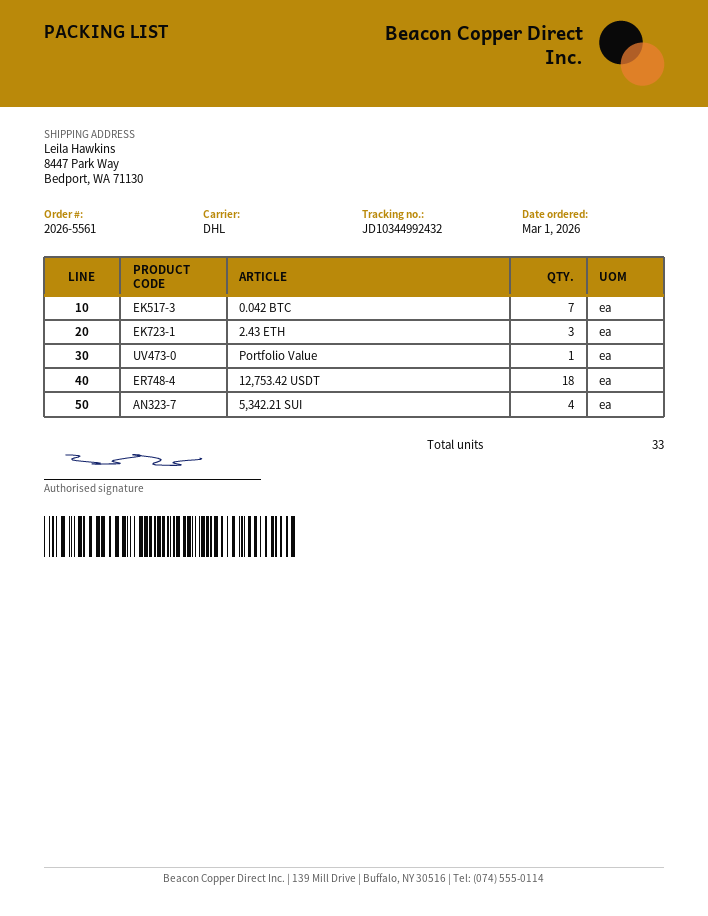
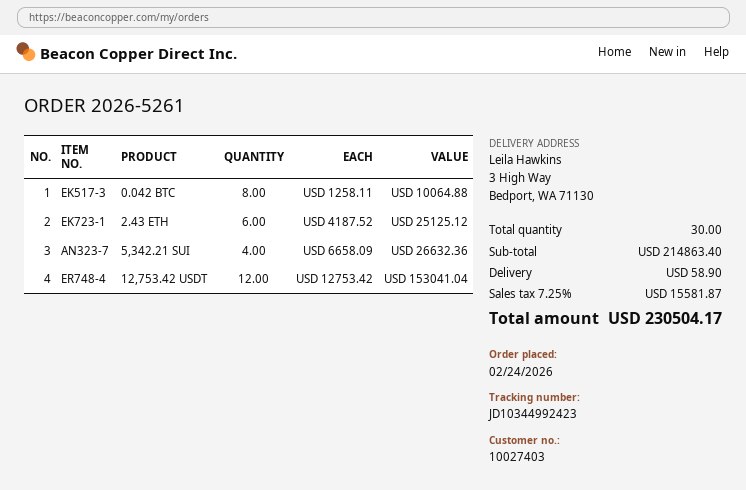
order number: 2026-5561 -> 2026-5261
order date: 2026-03-01 -> 2026-02-24
tracking number: JD10344992432 -> JD10344992423
ship to: 8447 Park Way, Bedport, WA 71130 -> 3 High Way, Bedport, WA 71130
0.042 BTC: 7 -> 8
2.43 ETH: 3 -> 6
Portfolio Value: 1 -> none
12,753.42 USDT: 18 -> 12
total quantity: 33 -> 30

